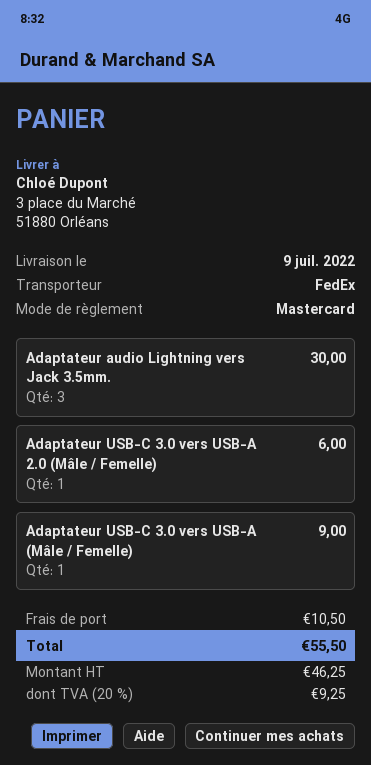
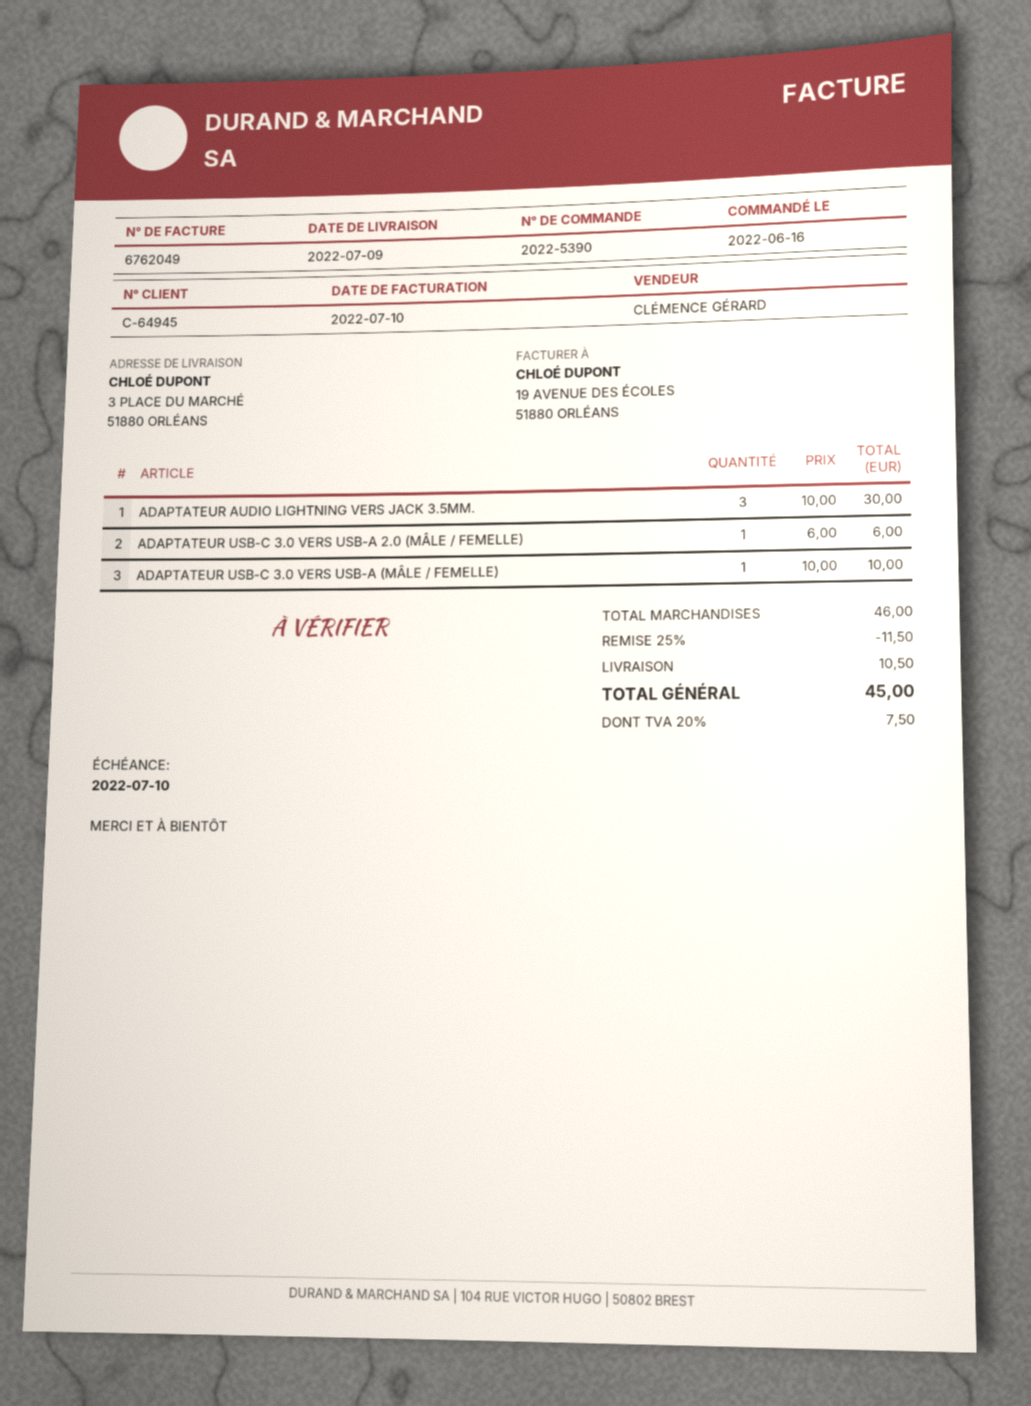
Adaptateur USB-C 3.0 vers USB-A (Mâle / Femelle): 1 for 9.00 -> 1 for 10.00
discount: none -> 25% = 11.50
tax: 20% = 9.25 -> 20% = 7.50
total: 55.50 -> 45.00

